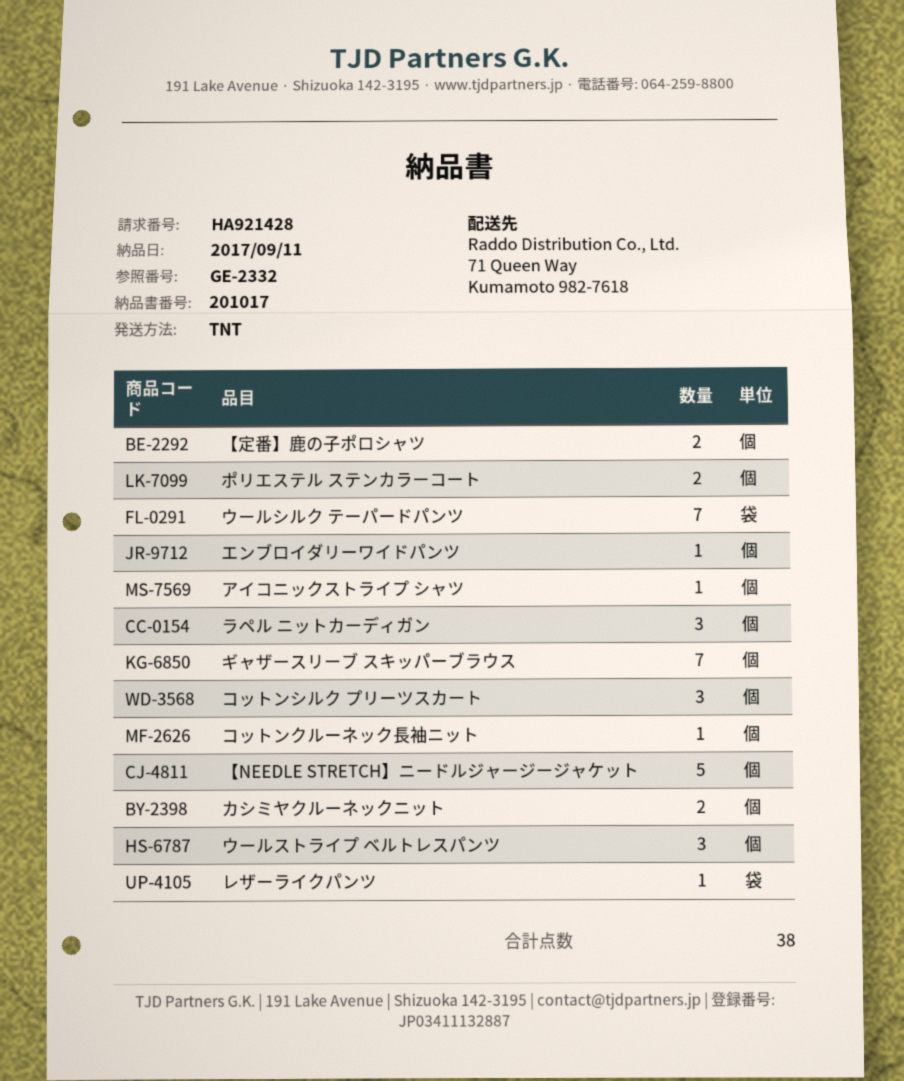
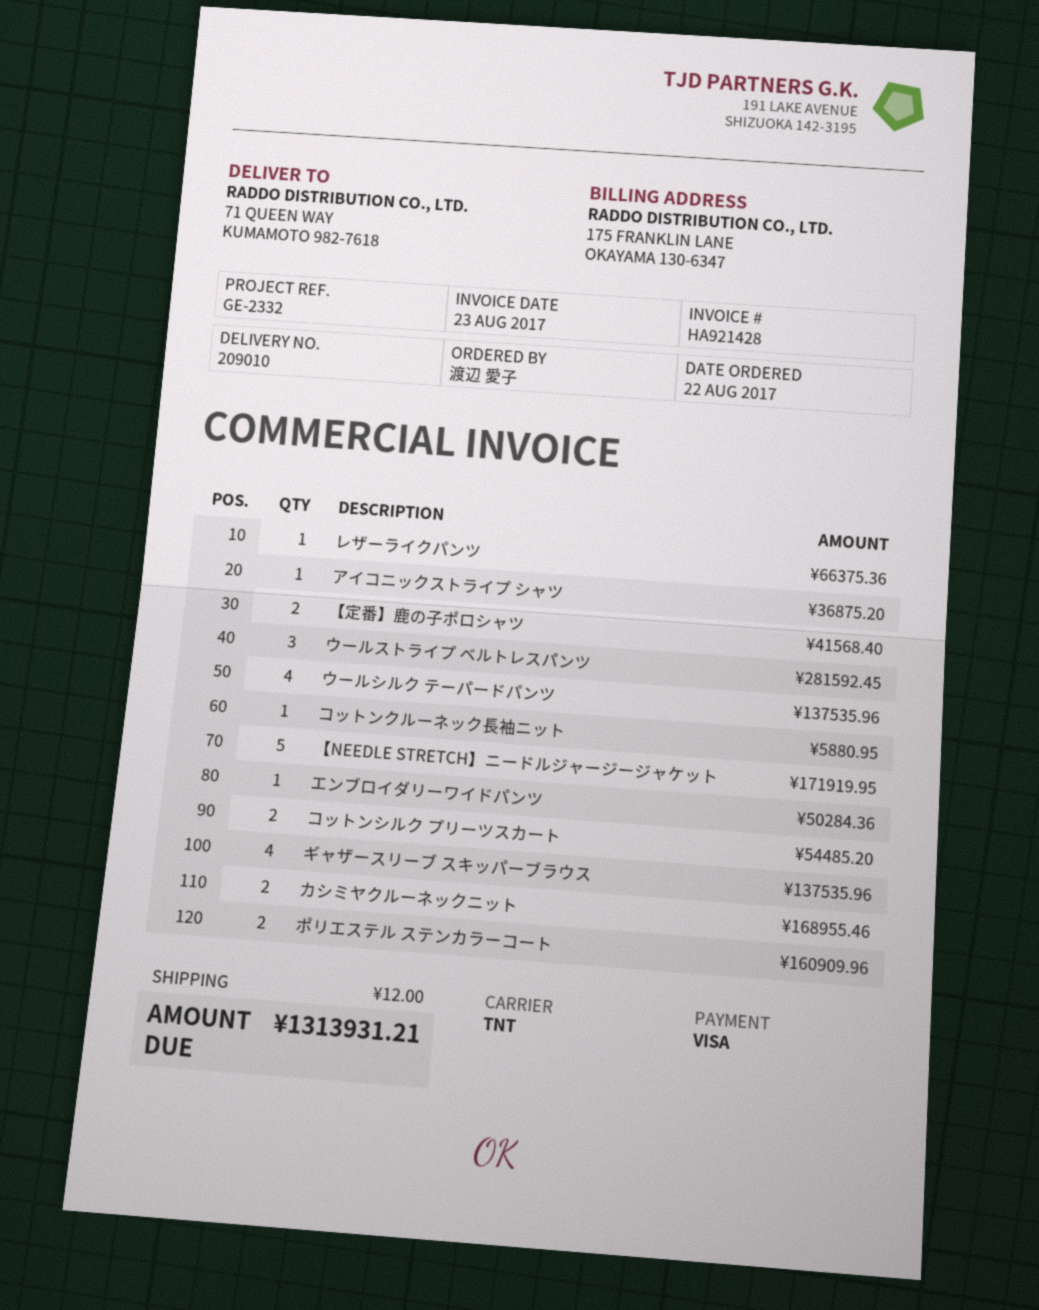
delivery note number: 201017 -> 209010
ウールシルク テーパードパンツ: 7 -> 4
ラペル ニットカーディガン: 3 -> none
ギャザースリーブ スキッパーブラウス: 7 -> 4
コットンシルク プリーツスカート: 3 -> 2

